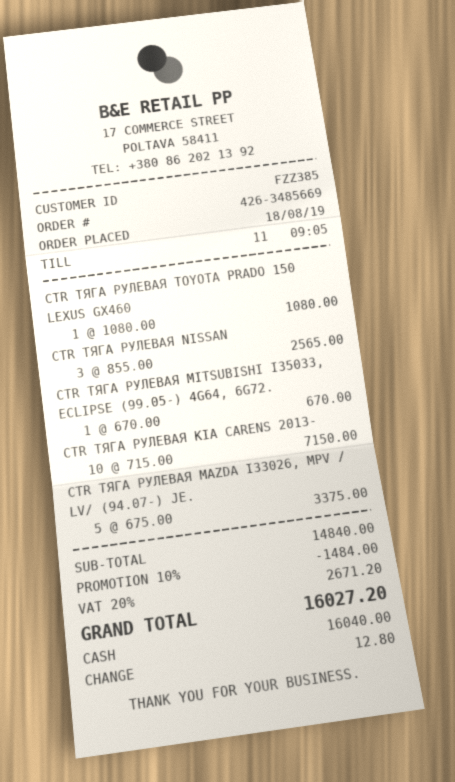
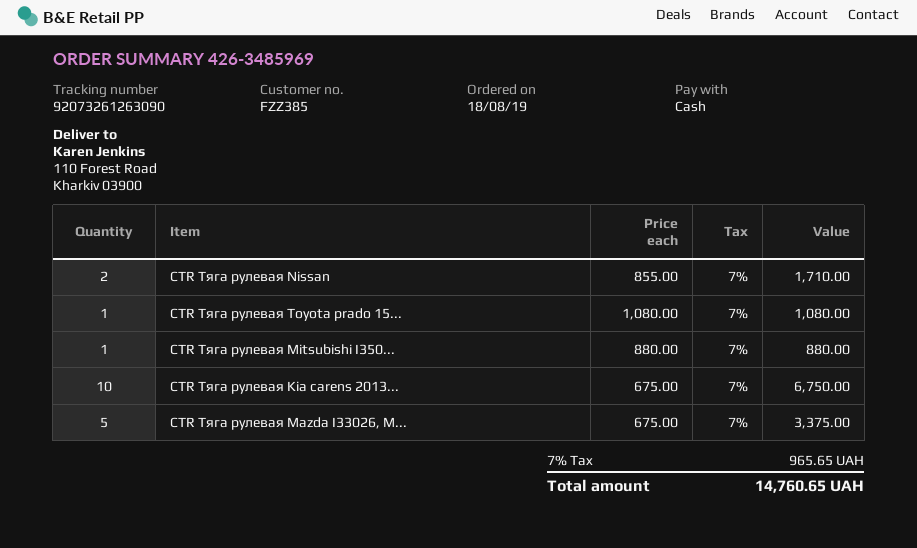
order number: 426-3485669 -> 426-3485969
CTR ТЯГА РУЛЕВАЯ NISSAN: 3 x 855.00 = 2565.00 -> 2 x 855.00 = 1710.00
CTR ТЯГА РУЛЕВАЯ MITSUBISHI I35033, ECLIPSE (99.05-) 4G64, 6G72.: 1 x 670.00 = 670.00 -> 1 x 880.00 = 880.00
CTR ТЯГА РУЛЕВАЯ KIA CARENS 2013-: 10 x 715.00 = 7150.00 -> 10 x 675.00 = 6750.00
discount: 10% = 1484.00 -> none
tax: 20% = 2671.20 -> 7% = 965.65
total: 16027.20 -> 14760.65

